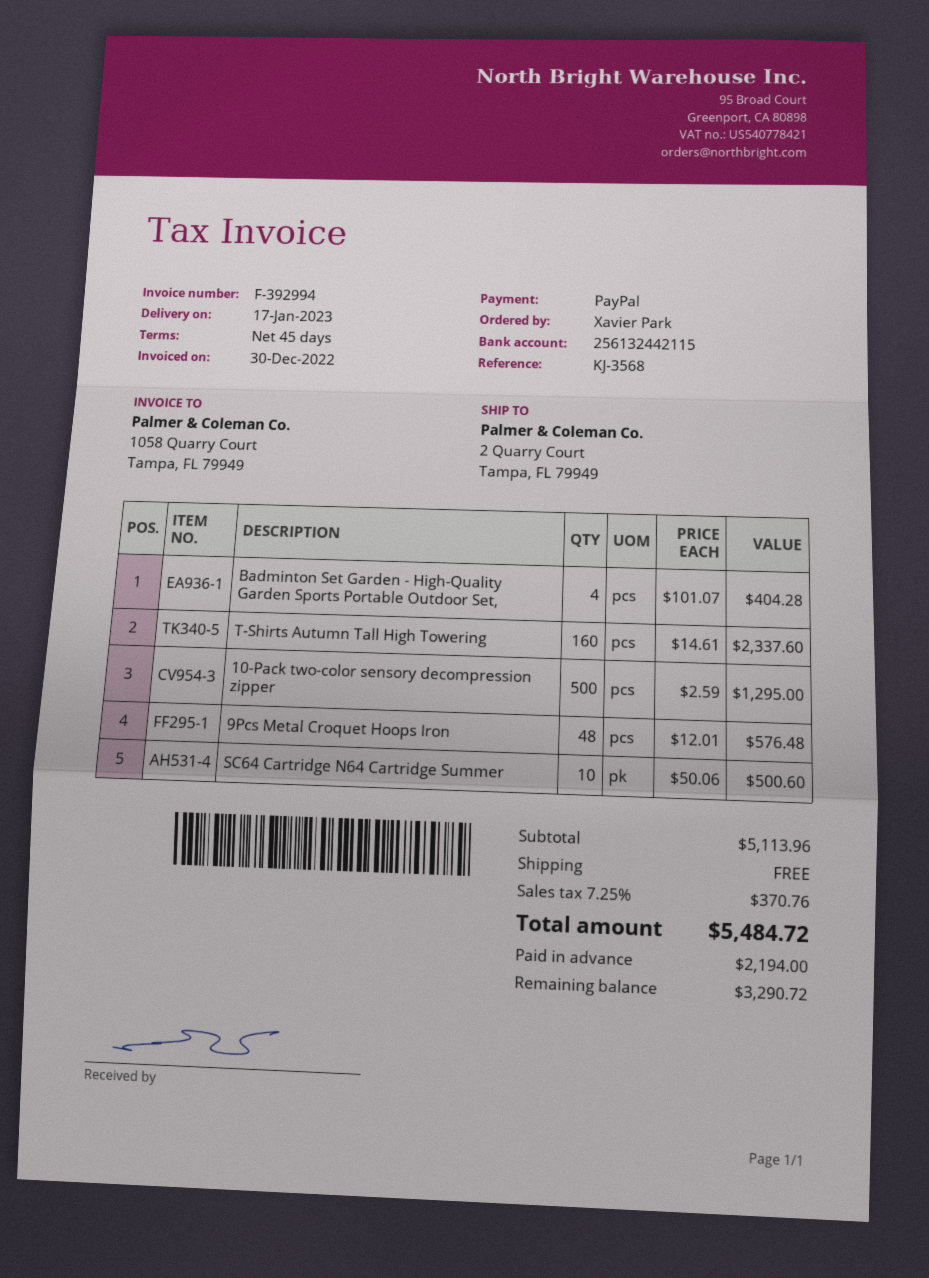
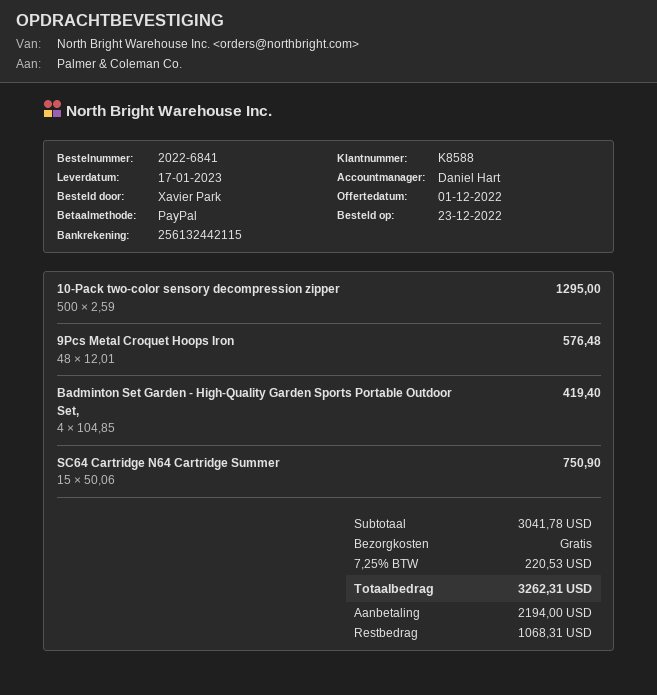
Badminton Set Garden - High-Quality Garden Sports Portable Outdoor Set,: 4 x 101.07 = 404.28 -> 4 x 104.85 = 419.40
T-Shirts Autumn Tall High Towering: 160 x 14.61 = 2337.60 -> none
SC64 Cartridge N64 Cartridge Summer: 10 x 50.06 = 500.60 -> 15 x 50.06 = 750.90
subtotal: 5113.96 -> 3041.78
tax: 7.25% = 370.76 -> 7.25% = 220.53
total: 5484.72 -> 3262.31
balance: 3290.72 -> 1068.31

